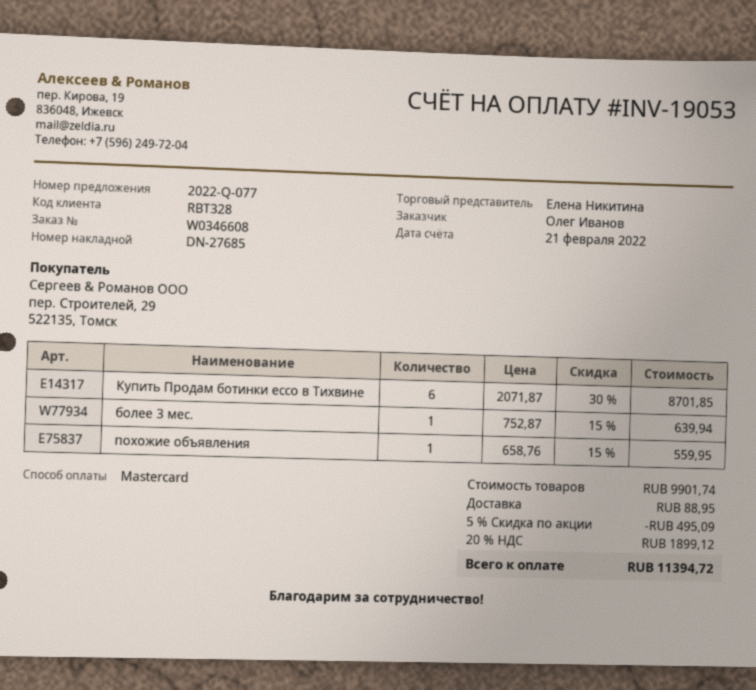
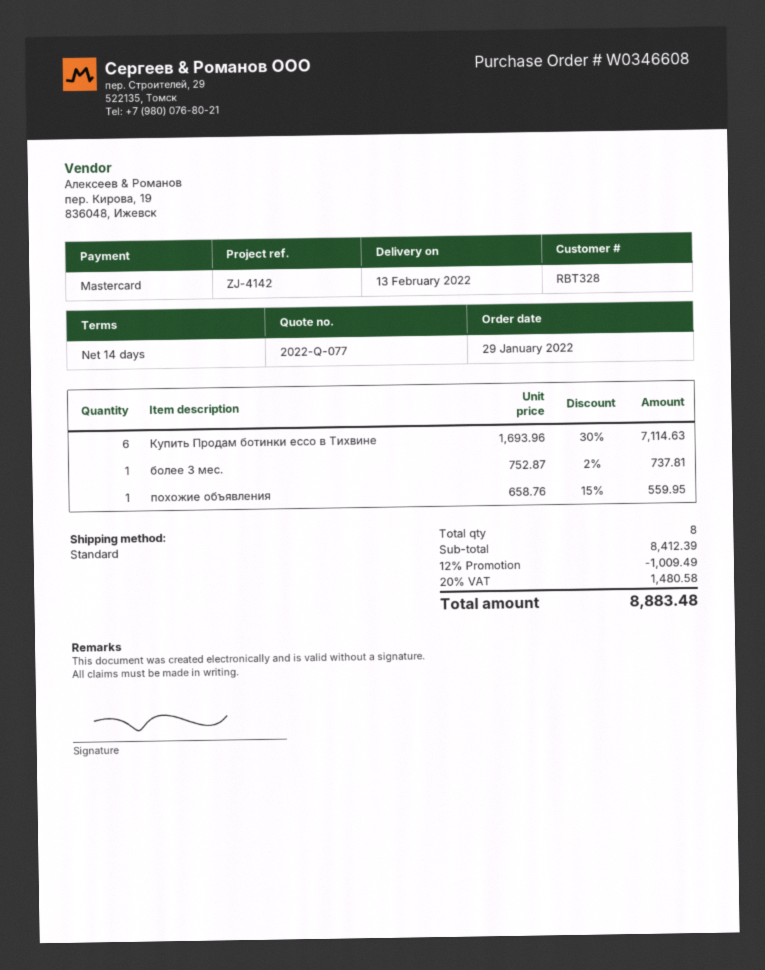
Купить Продам ботинки ecco в Тихвине: 6 x 2071.87 - 30% = 8701.85 -> 6 x 1693.96 - 30% = 7114.63
более 3 мес.: 1 x 752.87 - 15% = 639.94 -> 1 x 752.87 - 2% = 737.81
subtotal: 9901.74 -> 8412.39
discount: 5% = 495.09 -> 12% = 1009.49
shipping: 88.95 -> none
tax: 20% = 1899.12 -> 20% = 1480.58
total: 11394.72 -> 8883.48

